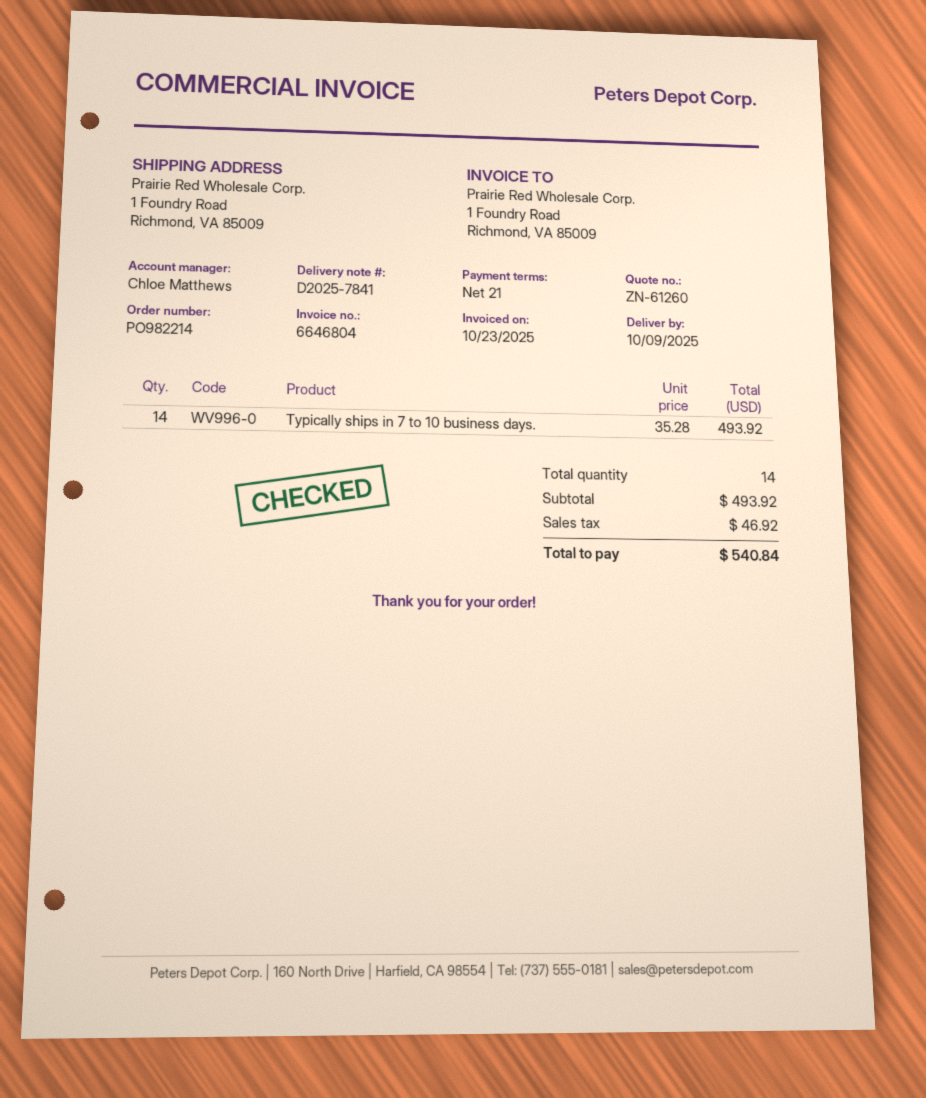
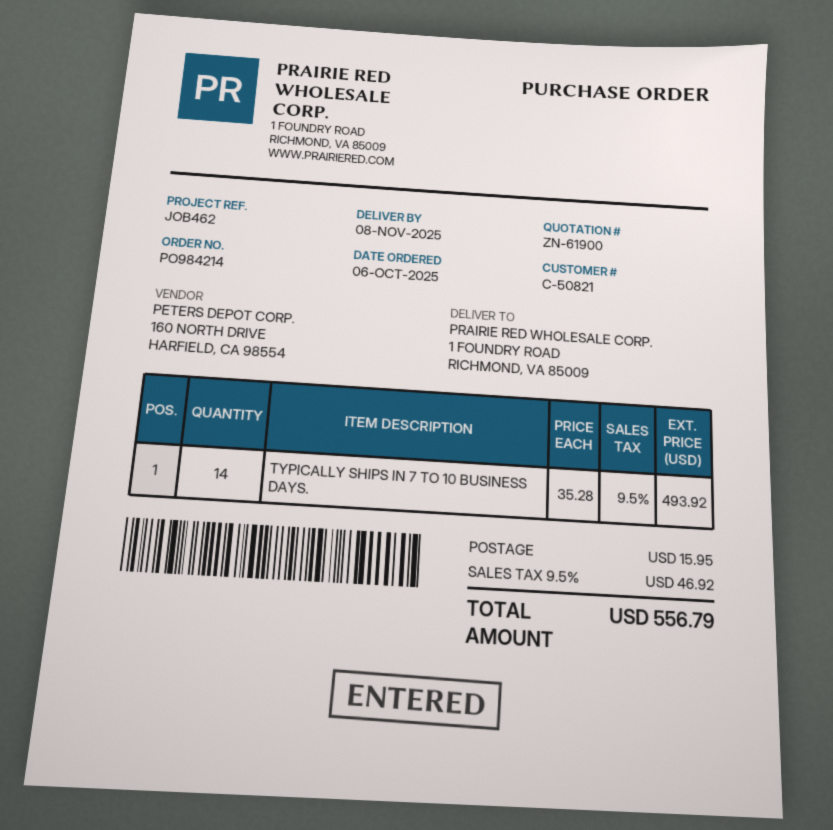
quote number: ZN-61260 -> ZN-61900
order number: PO982214 -> PO984214
delivery date: 2025-10-09 -> 2025-11-08
shipping: none -> 15.95
total: 540.84 -> 556.79

